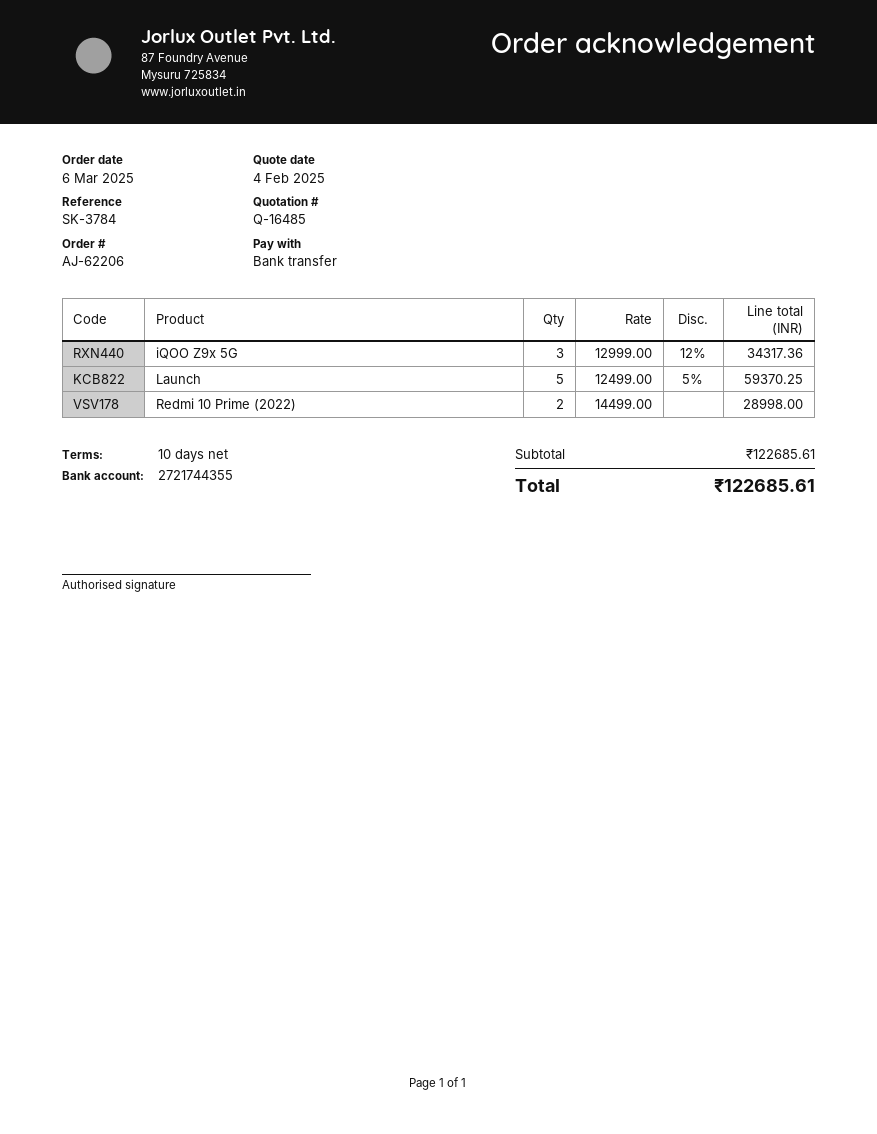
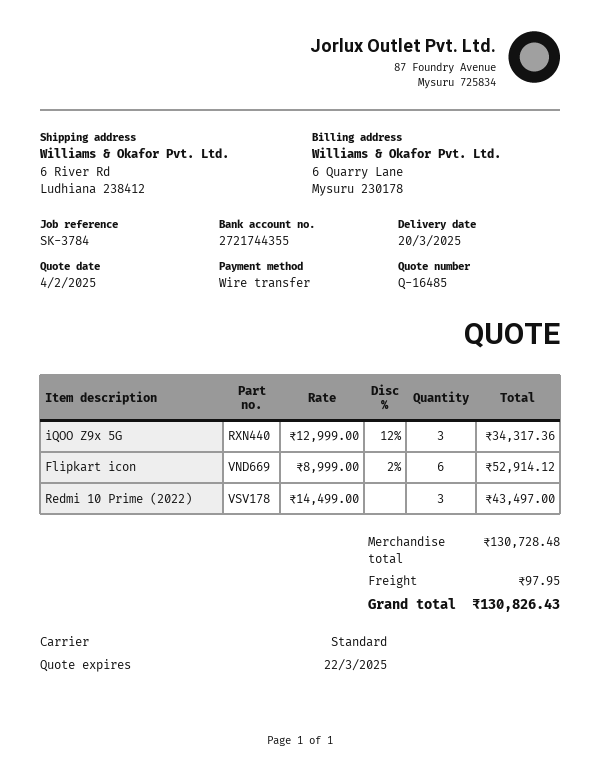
Launch: 5 x 12499.00 - 5% = 59370.25 -> none
Redmi 10 Prime (2022): 2 x 14499.00 = 28998.00 -> 3 x 14499.00 = 43497.00
Flipkart icon: none -> 6 x 8999.00 - 2% = 52914.12
subtotal: 122685.61 -> 130728.48
shipping: none -> 97.95
total: 122685.61 -> 130826.43

